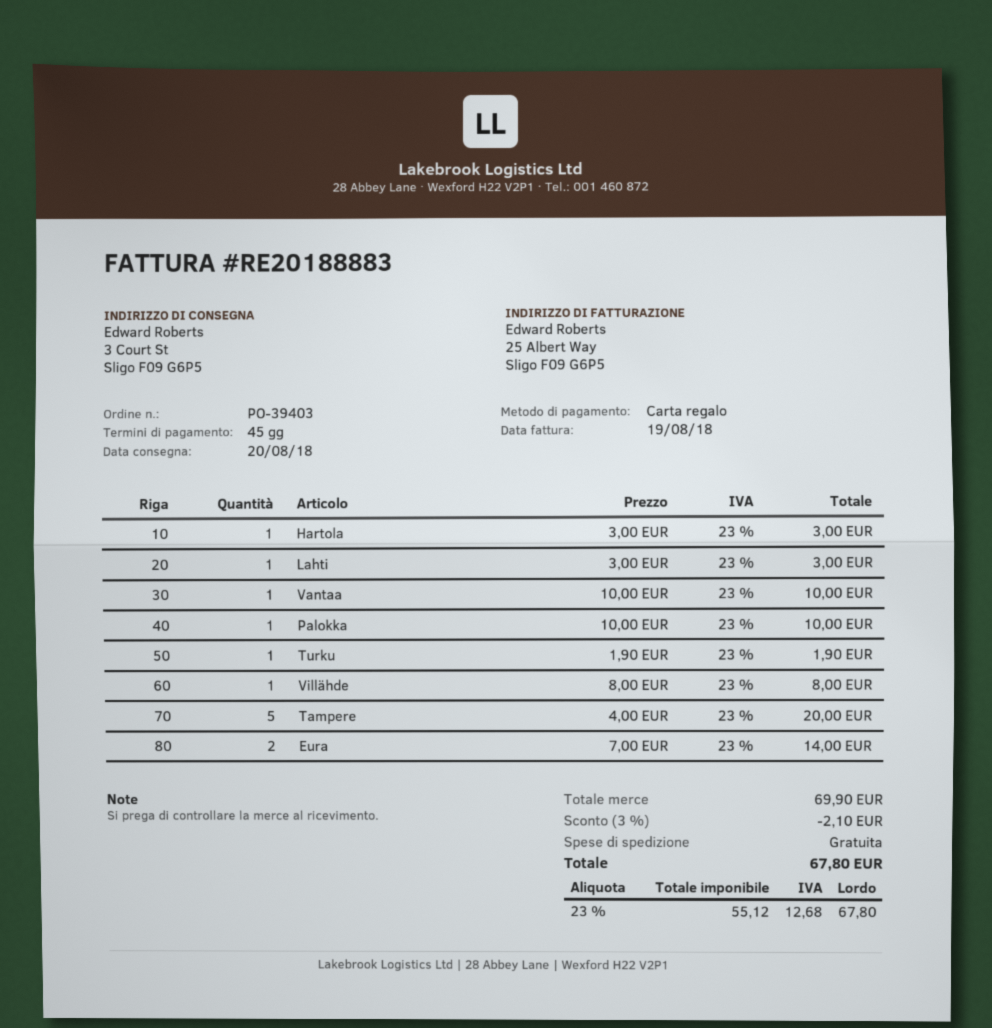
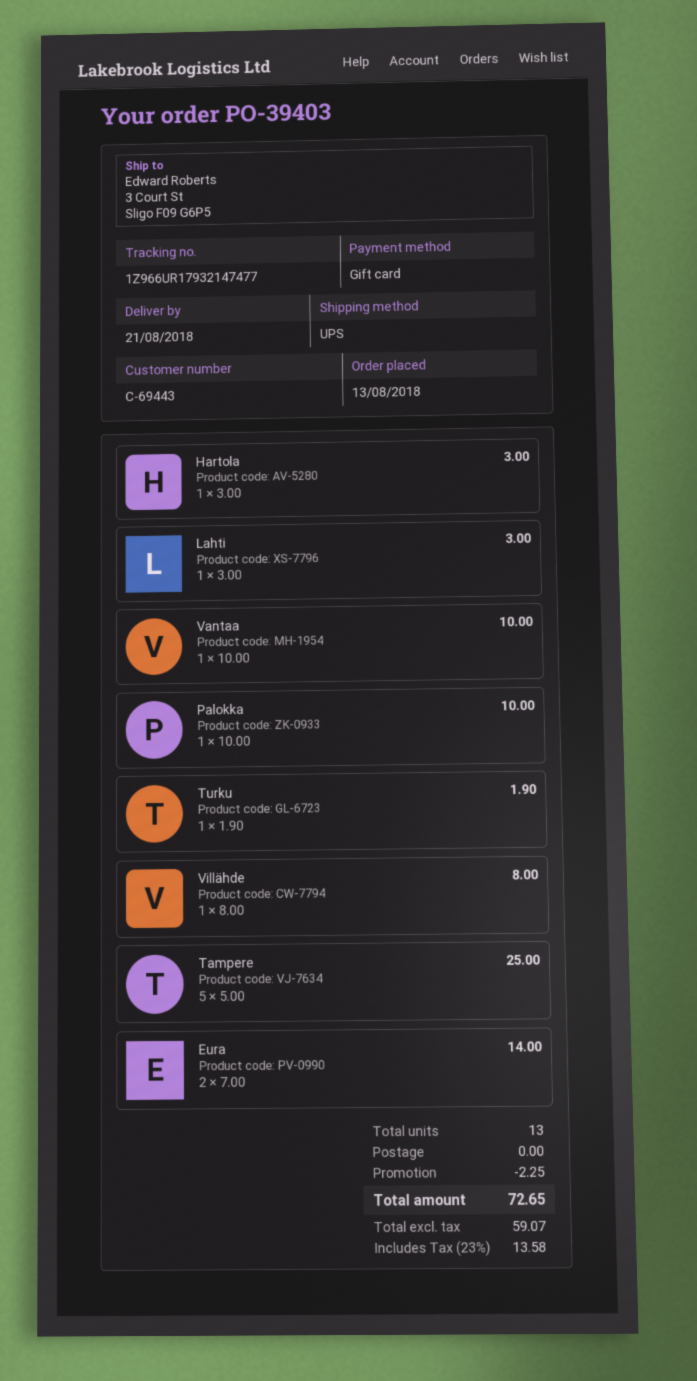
delivery date: 2018-08-20 -> 2018-08-21
Tampere: 5 x 4.00 = 20.00 -> 5 x 5.00 = 25.00
discount: 2.10 -> 2.25
net: 55.12 -> 59.07
tax: 23% = 12.68 -> 23% = 13.58
total: 67.80 -> 72.65

